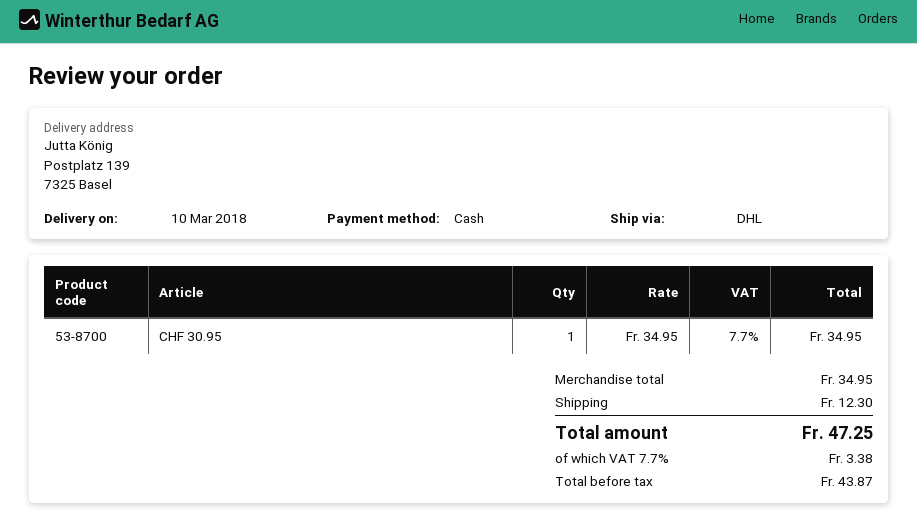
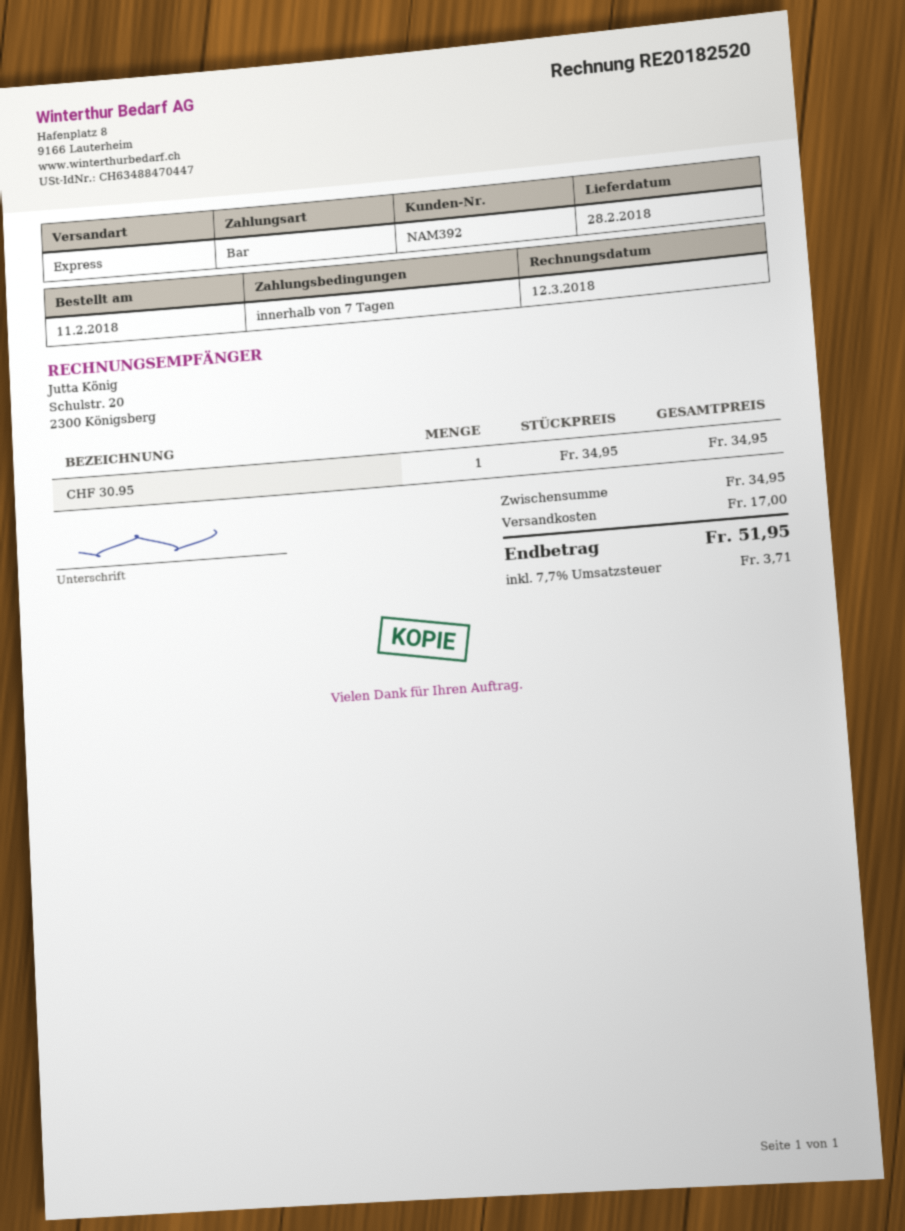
delivery date: 2018-03-10 -> 2018-02-28
shipping method: DHL -> express
shipping: 12.30 -> 17.00
tax: 7.7% = 3.38 -> 7.7% = 3.71
total: 47.25 -> 51.95

